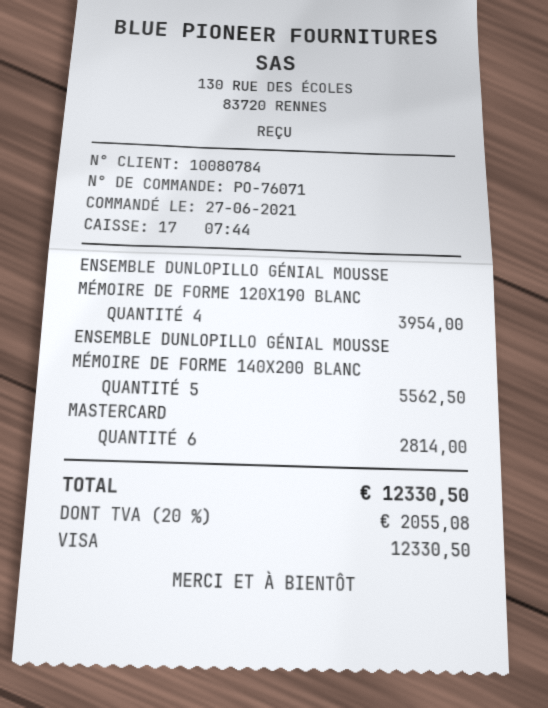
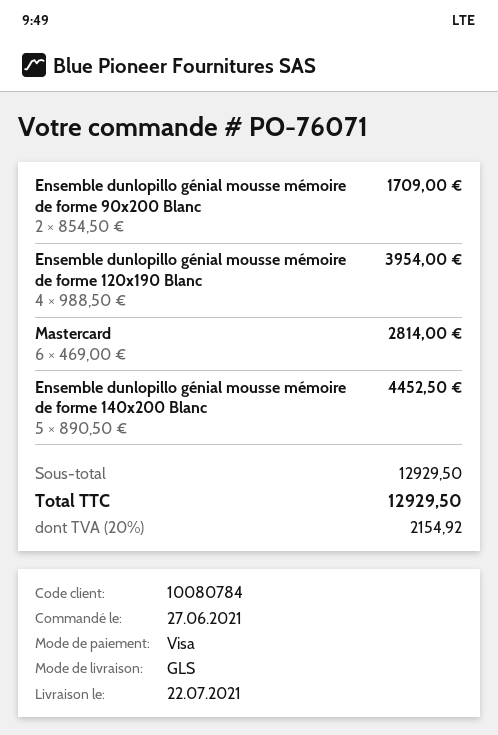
ENSEMBLE DUNLOPILLO GÉNIAL MOUSSE MÉMOIRE DE FORME 140X200 BLANC: 5 for 5562.50 -> 5 for 4452.50
Ensemble dunlopillo génial mousse mémoire de forme 90x200 Blanc: none -> 2 for 1709.00
tax: 20% = 2055.08 -> 20% = 2154.92
total: 12330.50 -> 12929.50

